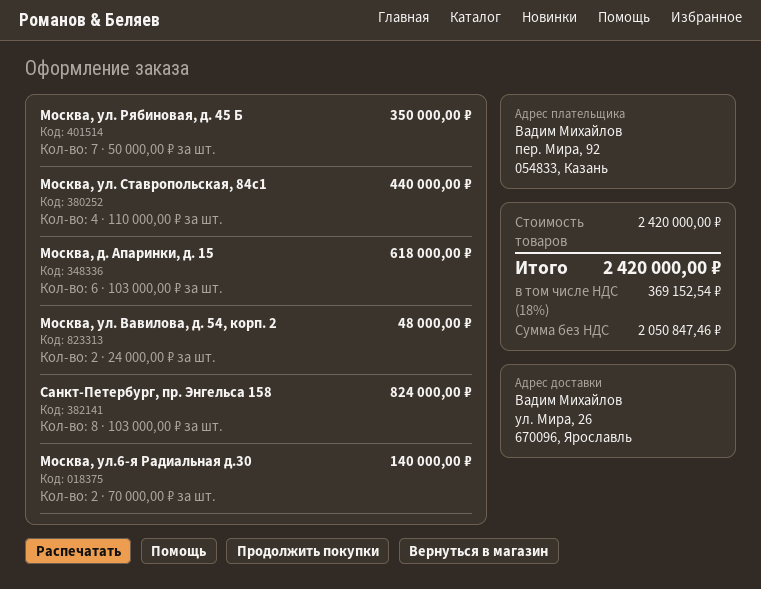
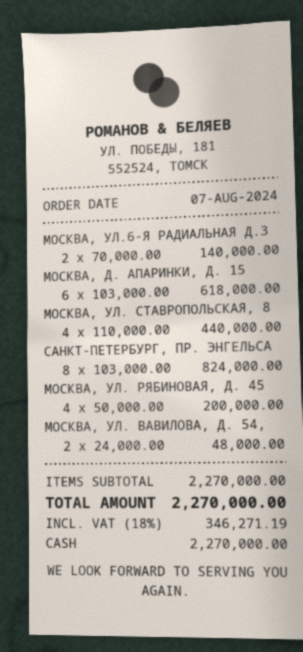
Москва, ул. Рябиновая, д. 45 Б: 7 x 50000.00 = 350000.00 -> 4 x 50000.00 = 200000.00
subtotal: 2420000.00 -> 2270000.00
tax: 18% = 369152.54 -> 18% = 346271.19
total: 2420000.00 -> 2270000.00

